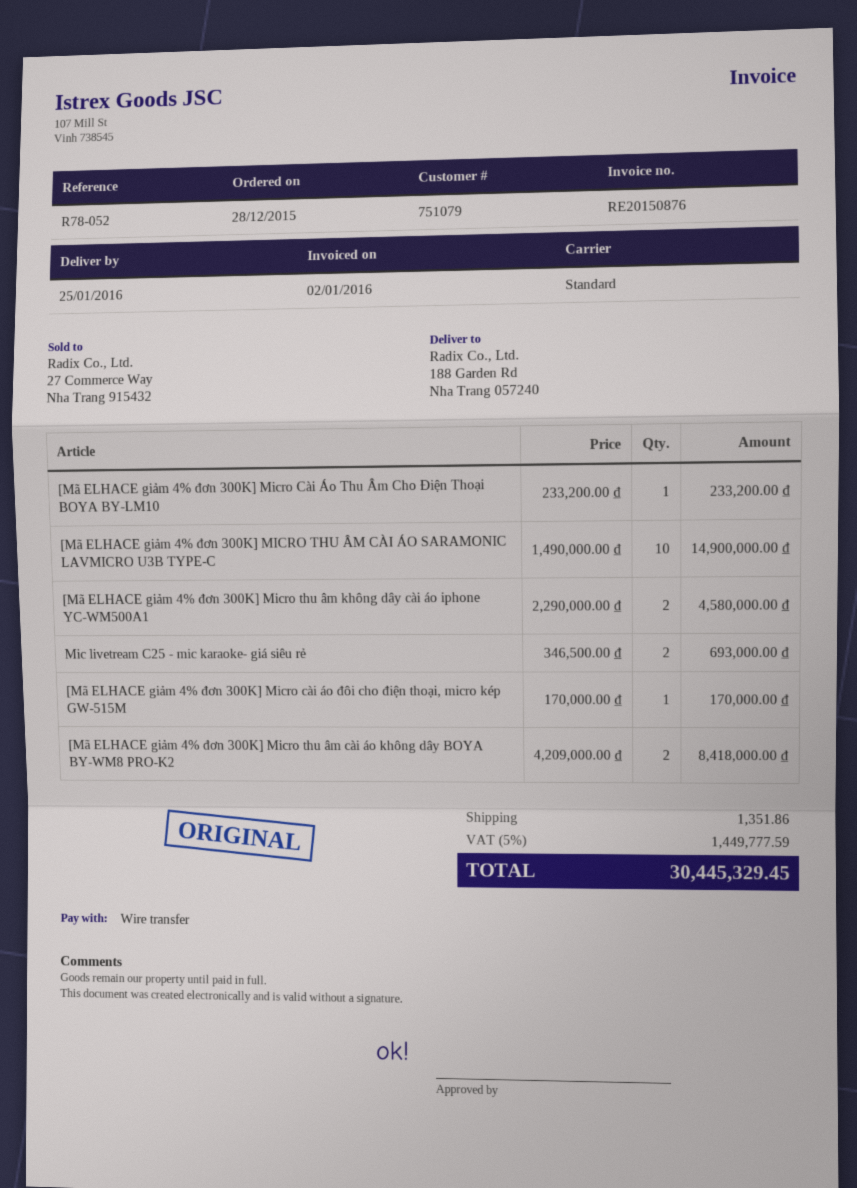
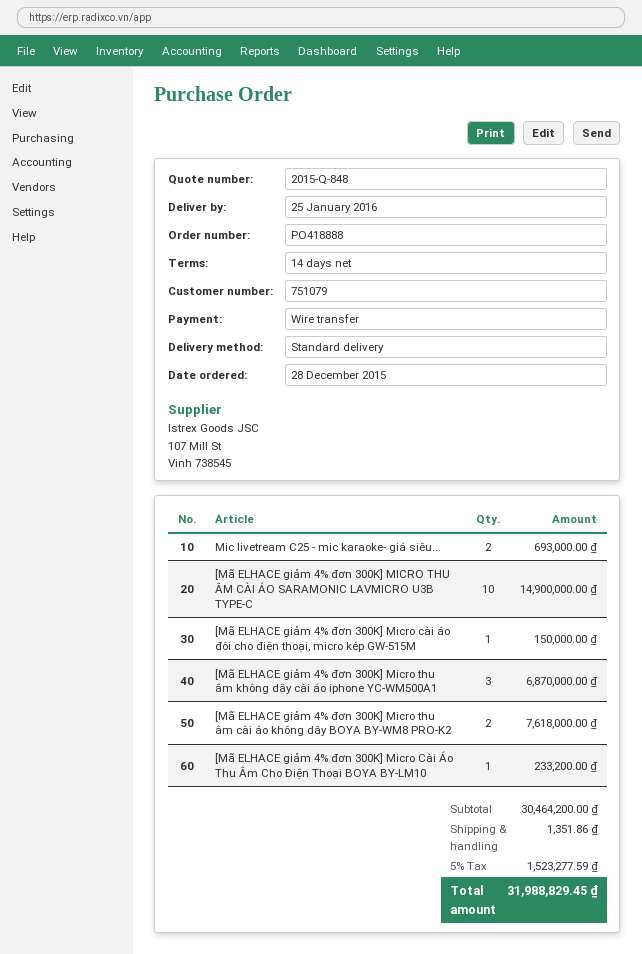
[Mã ELHACE giảm 4% đơn 300K] Micro thu âm không dây cài áo iphone YC-WM500A1: 2 for 4580000.00 -> 3 for 6870000.00
[Mã ELHACE giảm 4% đơn 300K] Micro cài áo đôi cho điện thoại, micro kép GW-515M: 1 for 170000.00 -> 1 for 150000.00
[Mã ELHACE giảm 4% đơn 300K] Micro thu âm cài áo không dây BOYA BY-WM8 PRO-K2: 2 for 8418000.00 -> 2 for 7618000.00
tax: 5% = 1449777.59 -> 5% = 1523277.59
total: 30445329.45 -> 31988829.45

